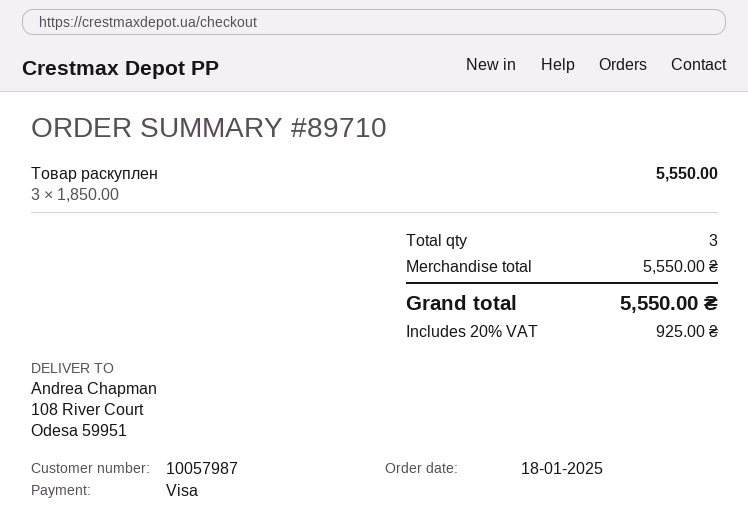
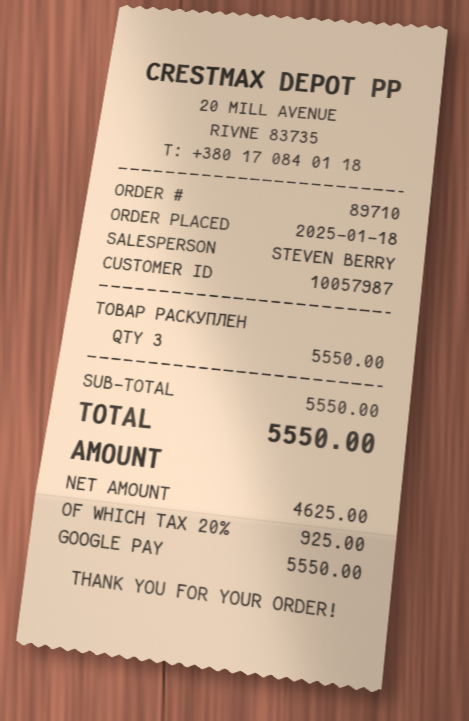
payment method: Visa -> Google Pay

